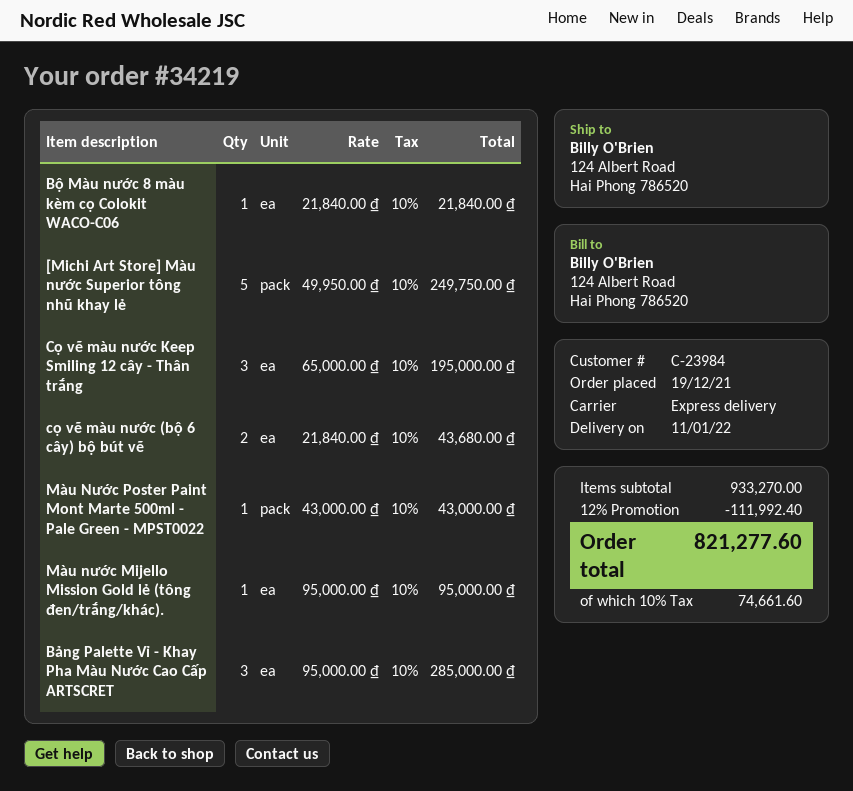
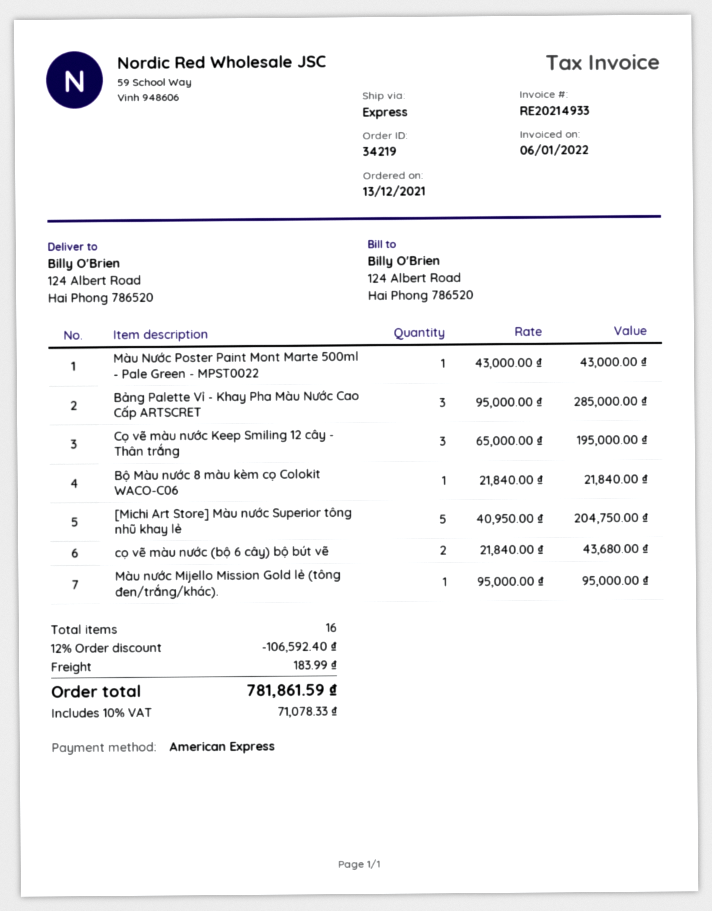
order date: 2021-12-19 -> 2021-12-13
[Michi Art Store] Màu nước Superior tông nhũ khay lẻ: 5 x 49950.00 = 249750.00 -> 5 x 40950.00 = 204750.00
discount: 12% = 111992.40 -> 12% = 106592.40
shipping: none -> 183.99
tax: 10% = 74661.60 -> 10% = 71078.33
total: 821277.60 -> 781861.59

